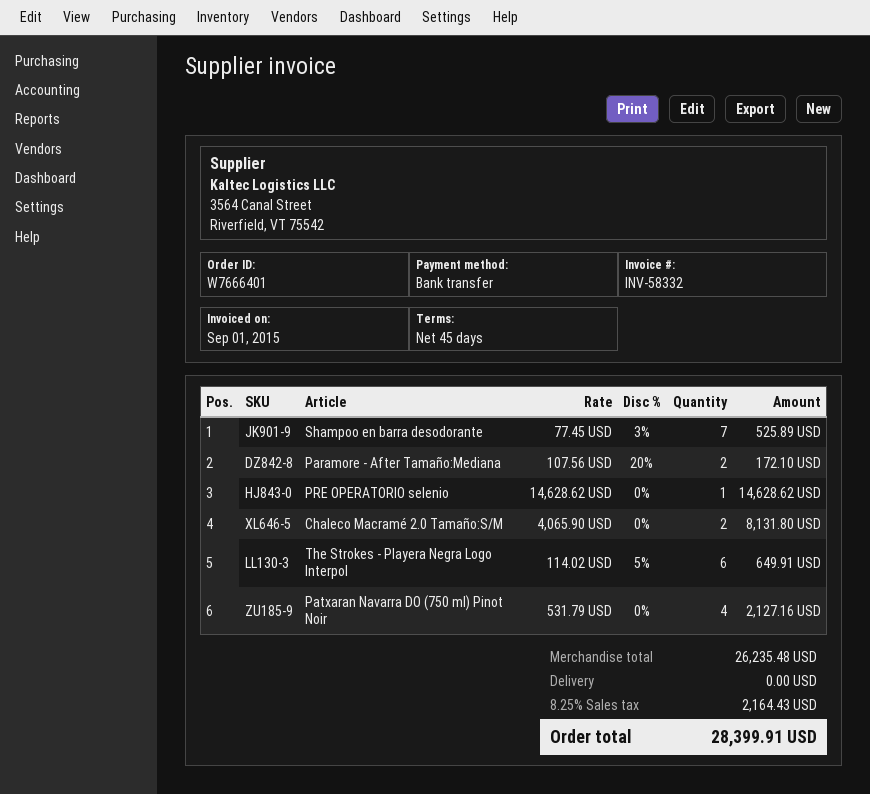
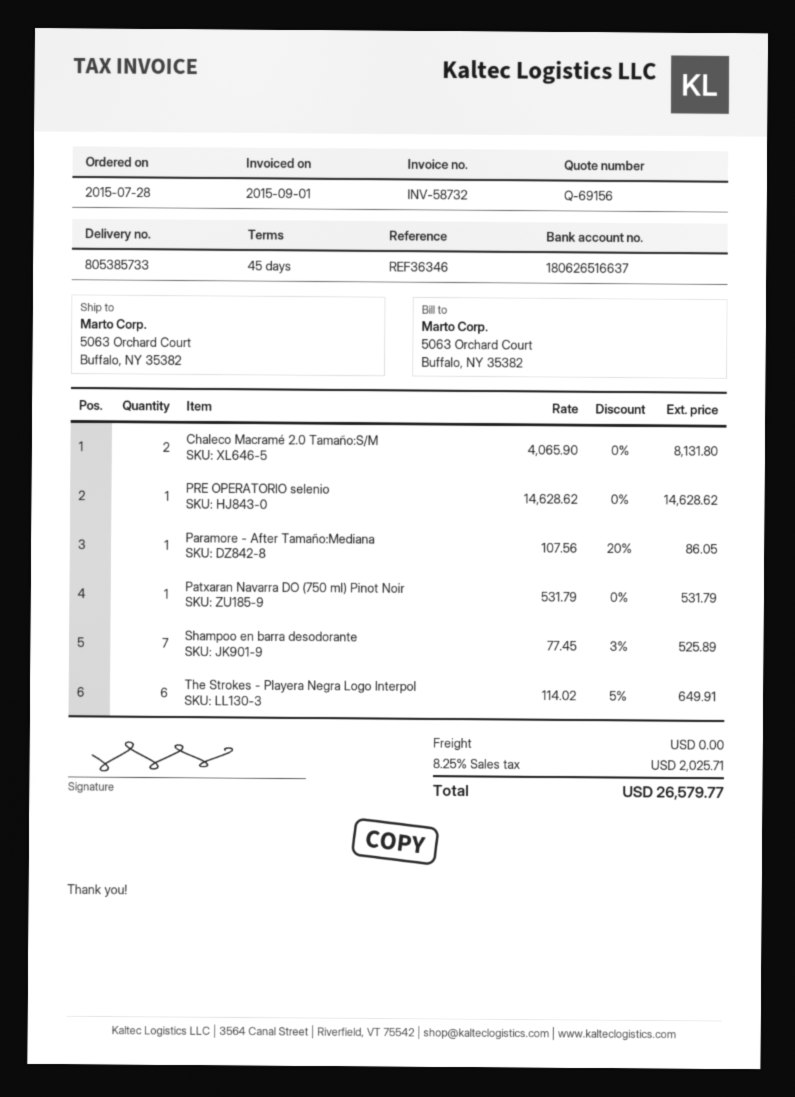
invoice number: INV-58332 -> INV-58732
Paramore - After Tamaño:Mediana: 2 x 107.56 - 20% = 172.10 -> 1 x 107.56 - 20% = 86.05
Patxaran Navarra DO (750 ml) Pinot Noir: 4 x 531.79 = 2127.16 -> 1 x 531.79 = 531.79
tax: 8.25% = 2164.43 -> 8.25% = 2025.71
total: 28399.91 -> 26579.77

